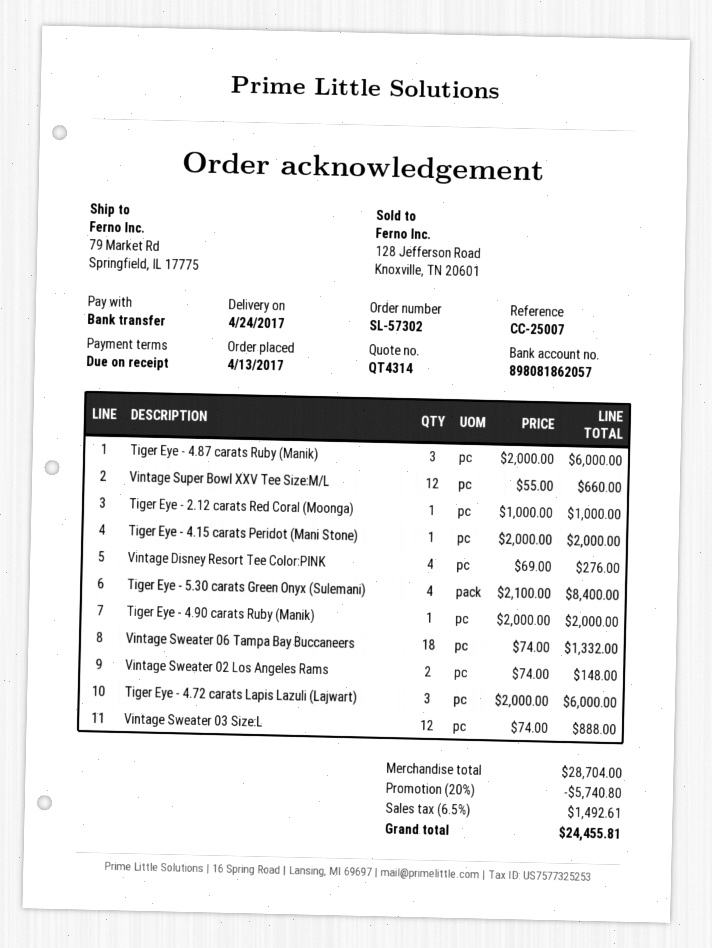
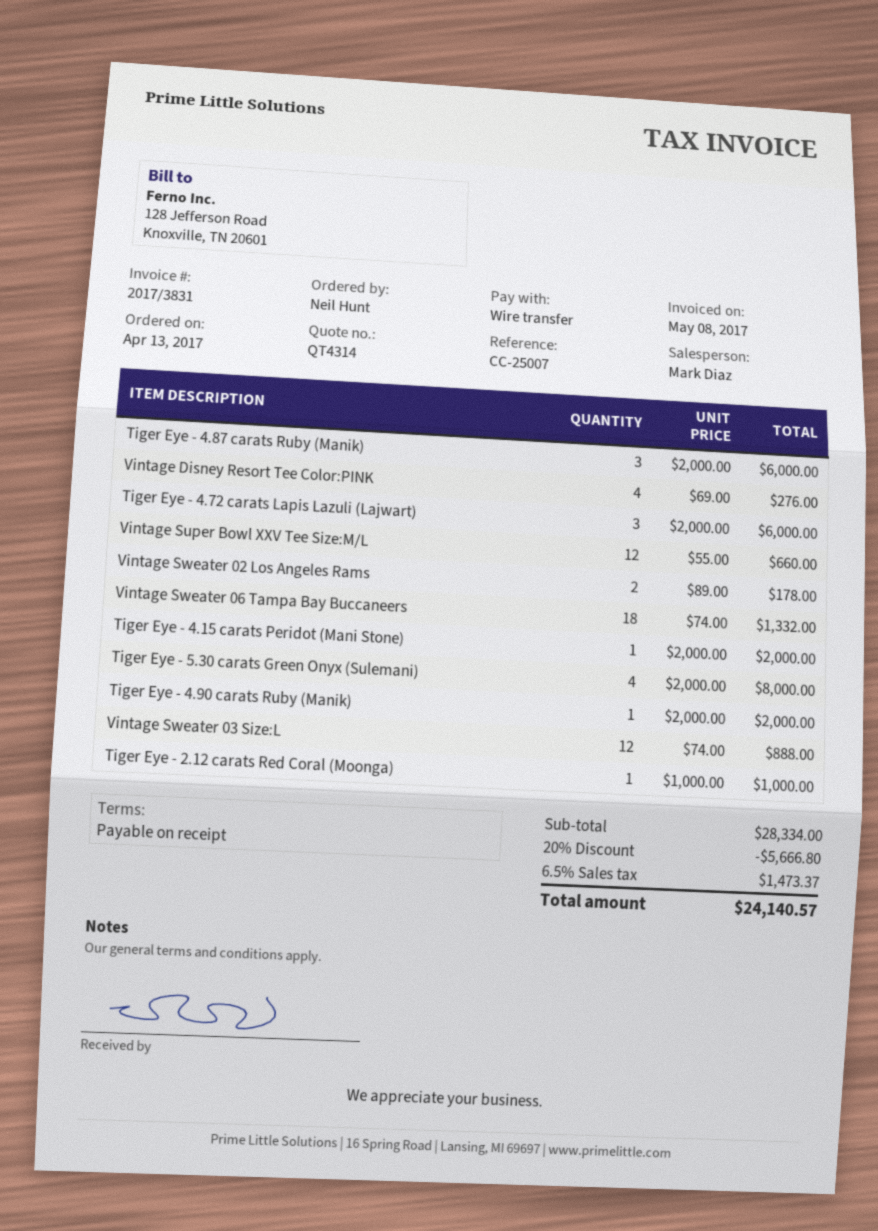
Tiger Eye - 5.30 carats Green Onyx (Sulemani): 4 x 2100.00 = 8400.00 -> 4 x 2000.00 = 8000.00
Vintage Sweater 02 Los Angeles Rams: 2 x 74.00 = 148.00 -> 2 x 89.00 = 178.00
subtotal: 28704.00 -> 28334.00
discount: 20% = 5740.80 -> 20% = 5666.80
tax: 6.5% = 1492.61 -> 6.5% = 1473.37
total: 24455.81 -> 24140.57

